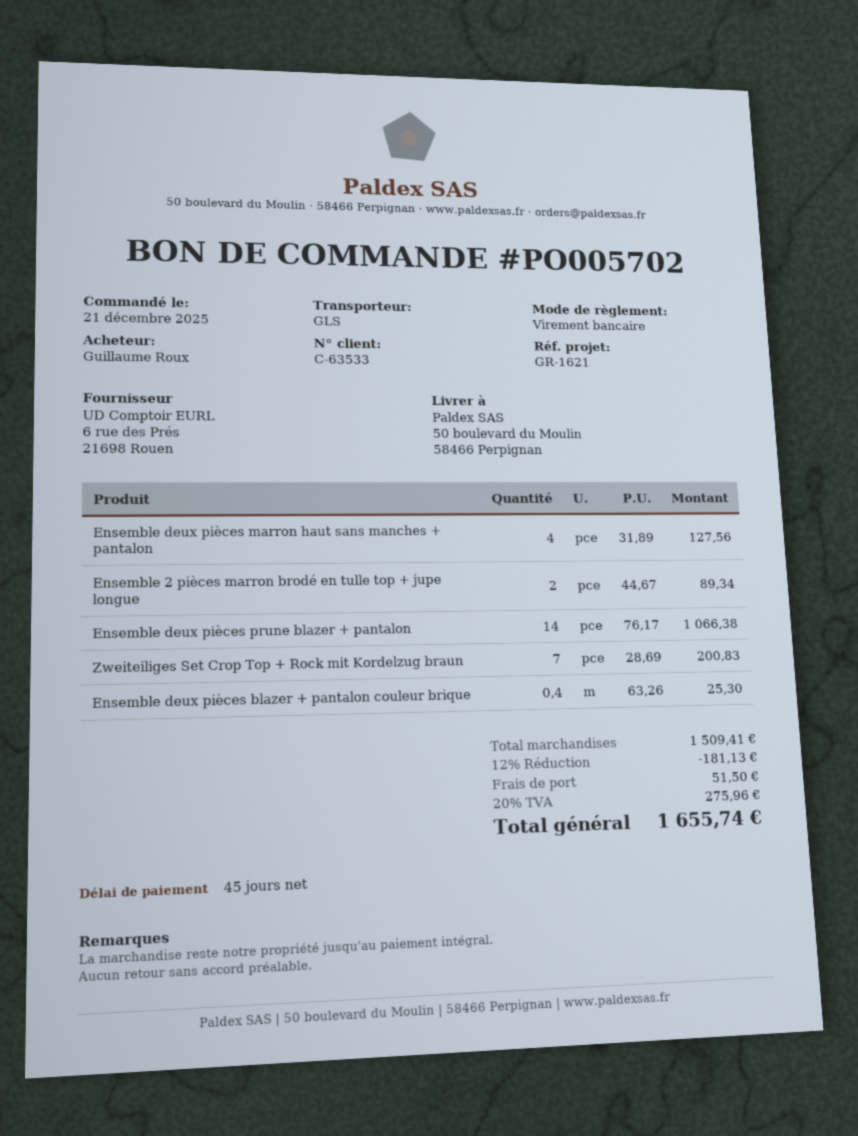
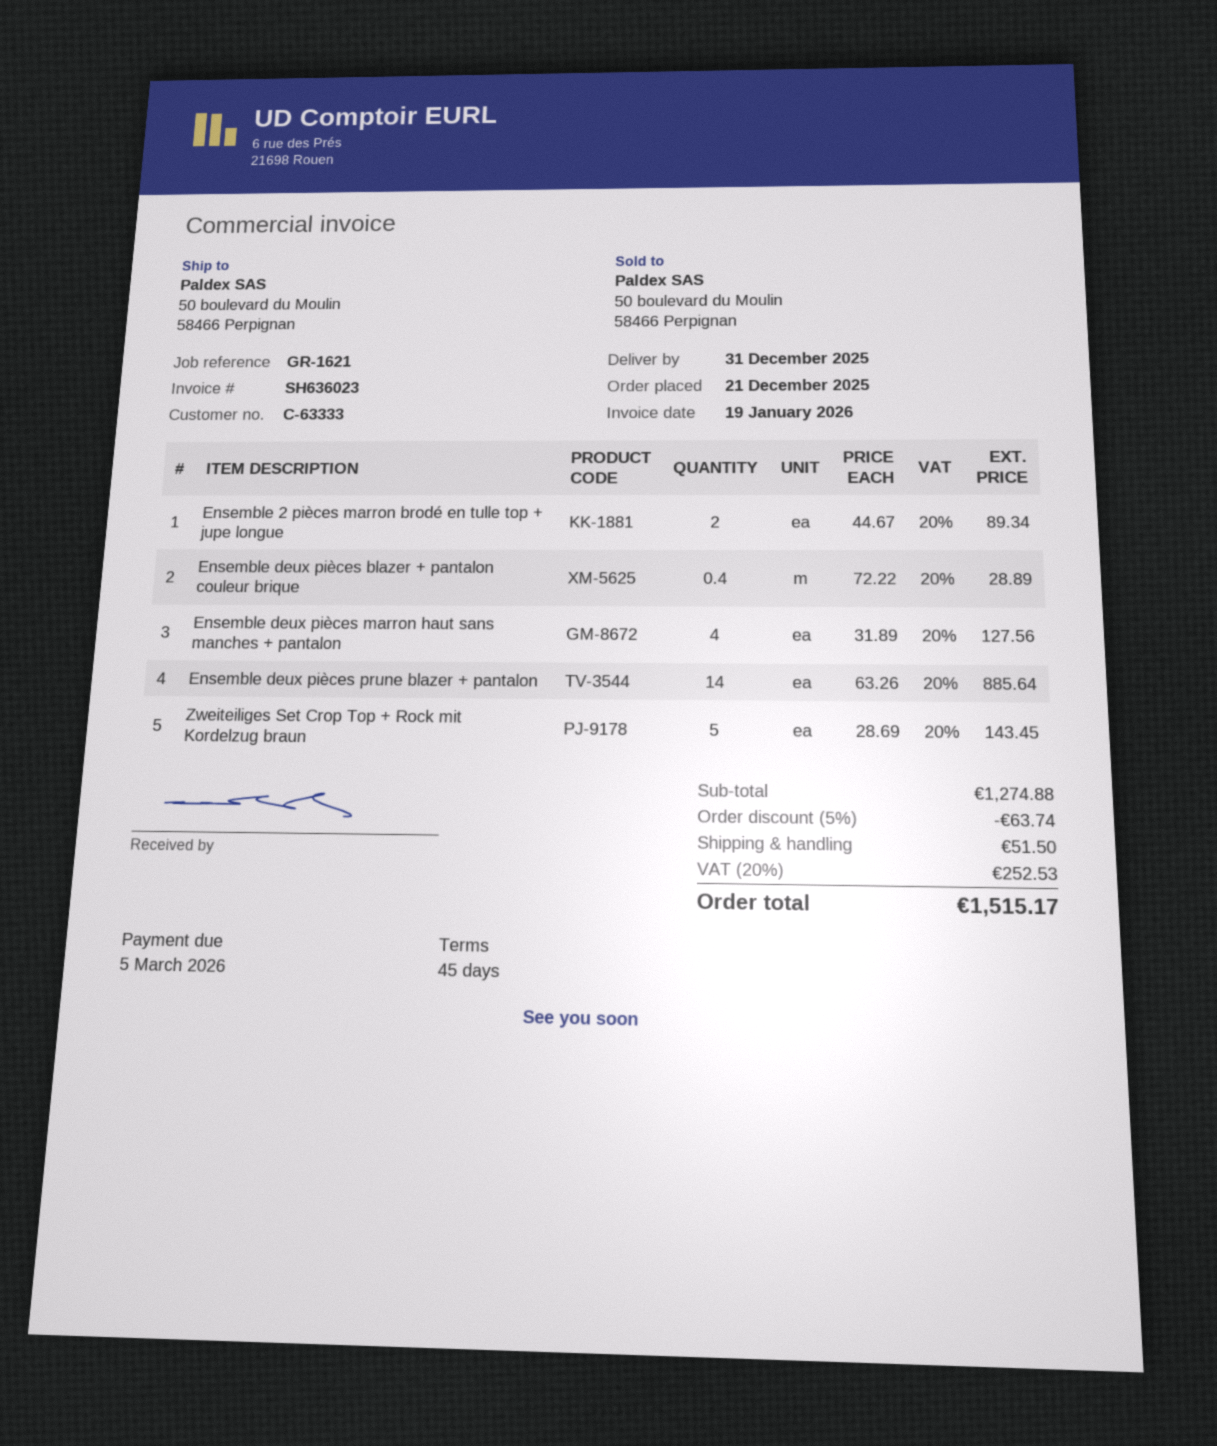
customer number: C-63533 -> C-63333
Ensemble deux pièces prune blazer + pantalon: 14 x 76.17 = 1066.38 -> 14 x 63.26 = 885.64
Zweiteiliges Set Crop Top + Rock mit Kordelzug braun: 7 x 28.69 = 200.83 -> 5 x 28.69 = 143.45
Ensemble deux pièces blazer + pantalon couleur brique: 0.4 x 63.26 = 25.30 -> 0.4 x 72.22 = 28.89
subtotal: 1509.41 -> 1274.88
discount: 12% = 181.13 -> 5% = 63.74
tax: 20% = 275.96 -> 20% = 252.53
total: 1655.74 -> 1515.17

